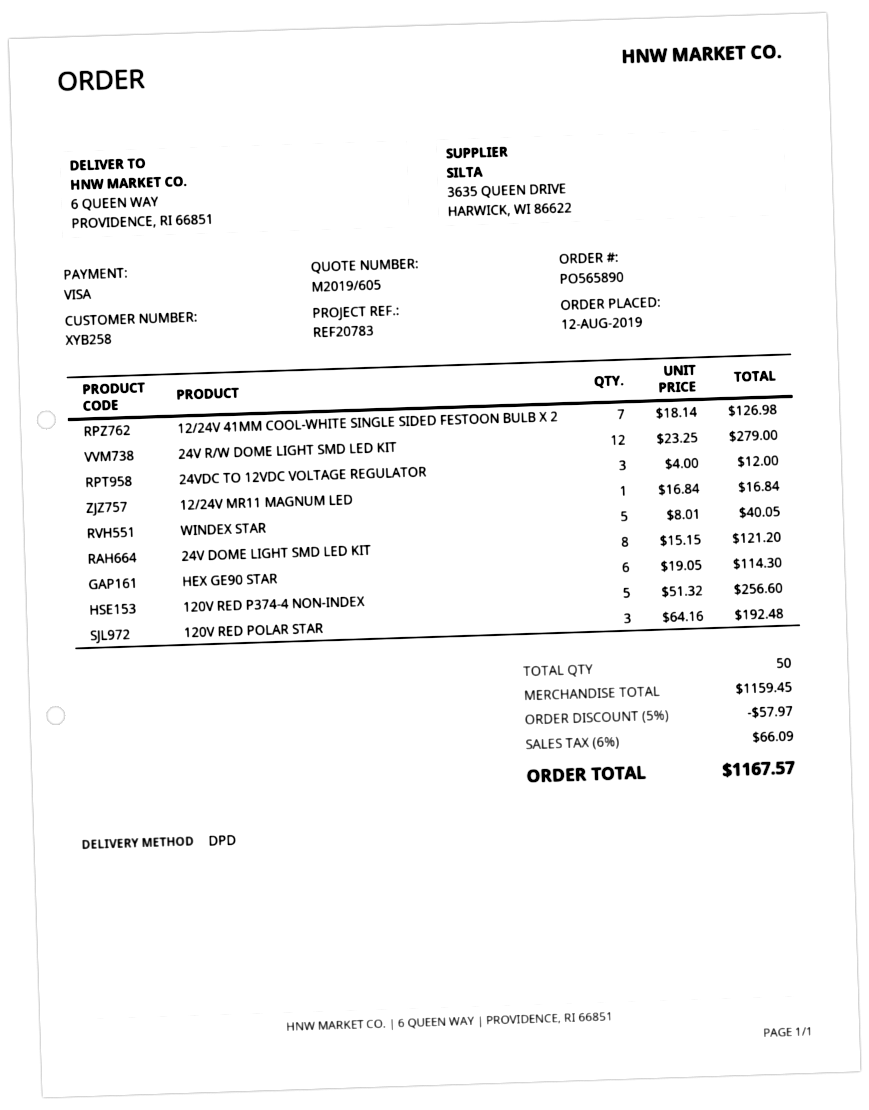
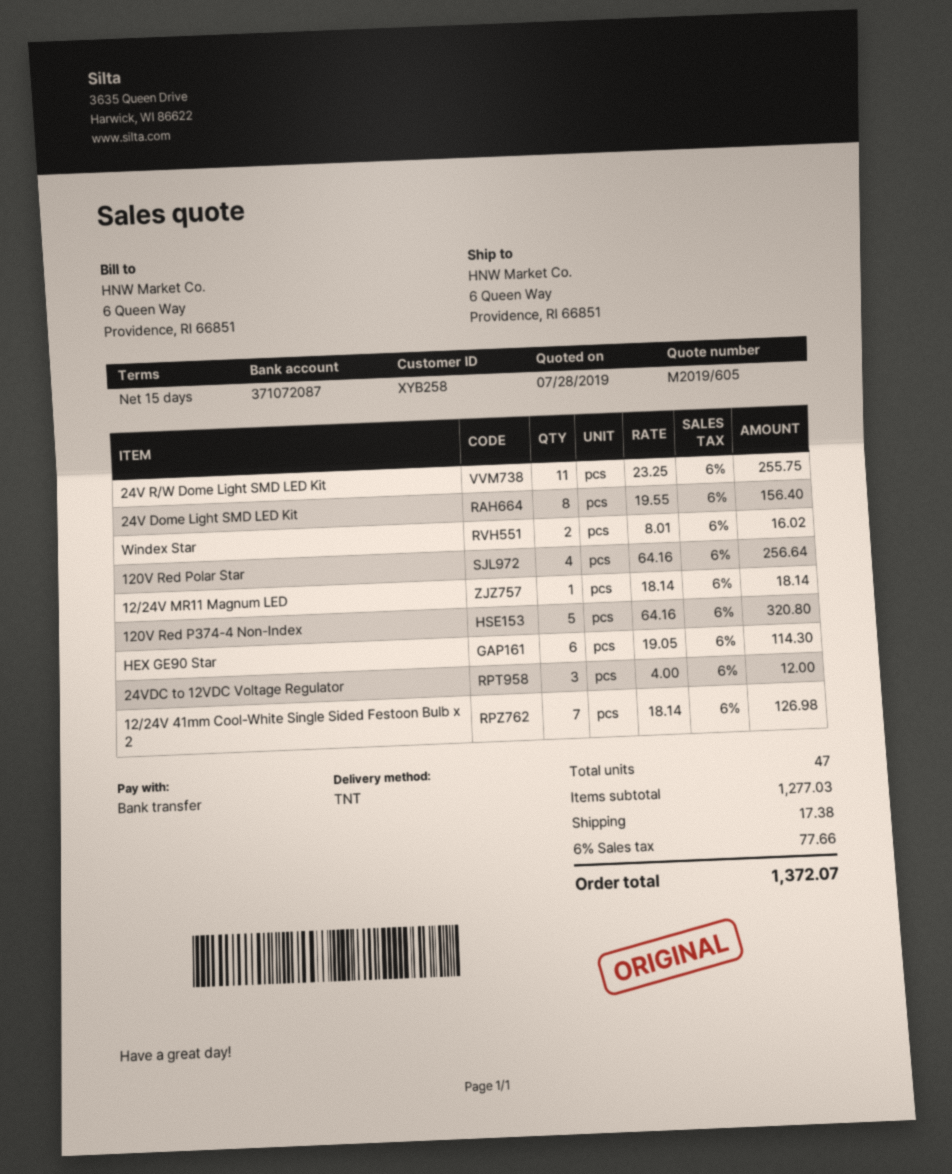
payment method: Visa -> bank transfer
shipping method: DPD -> TNT
24V R/W DOME LIGHT SMD LED KIT: 12 x 23.25 = 279.00 -> 11 x 23.25 = 255.75
12/24V MR11 MAGNUM LED: 1 x 16.84 = 16.84 -> 1 x 18.14 = 18.14
WINDEX STAR: 5 x 8.01 = 40.05 -> 2 x 8.01 = 16.02
24V DOME LIGHT SMD LED KIT: 8 x 15.15 = 121.20 -> 8 x 19.55 = 156.40
120V RED P374-4 NON-INDEX: 5 x 51.32 = 256.60 -> 5 x 64.16 = 320.80
120V RED POLAR STAR: 3 x 64.16 = 192.48 -> 4 x 64.16 = 256.64
total quantity: 50 -> 47
subtotal: 1159.45 -> 1277.03
discount: 5% = 57.97 -> none
shipping: none -> 17.38
tax: 6% = 66.09 -> 6% = 77.66
total: 1167.57 -> 1372.07

